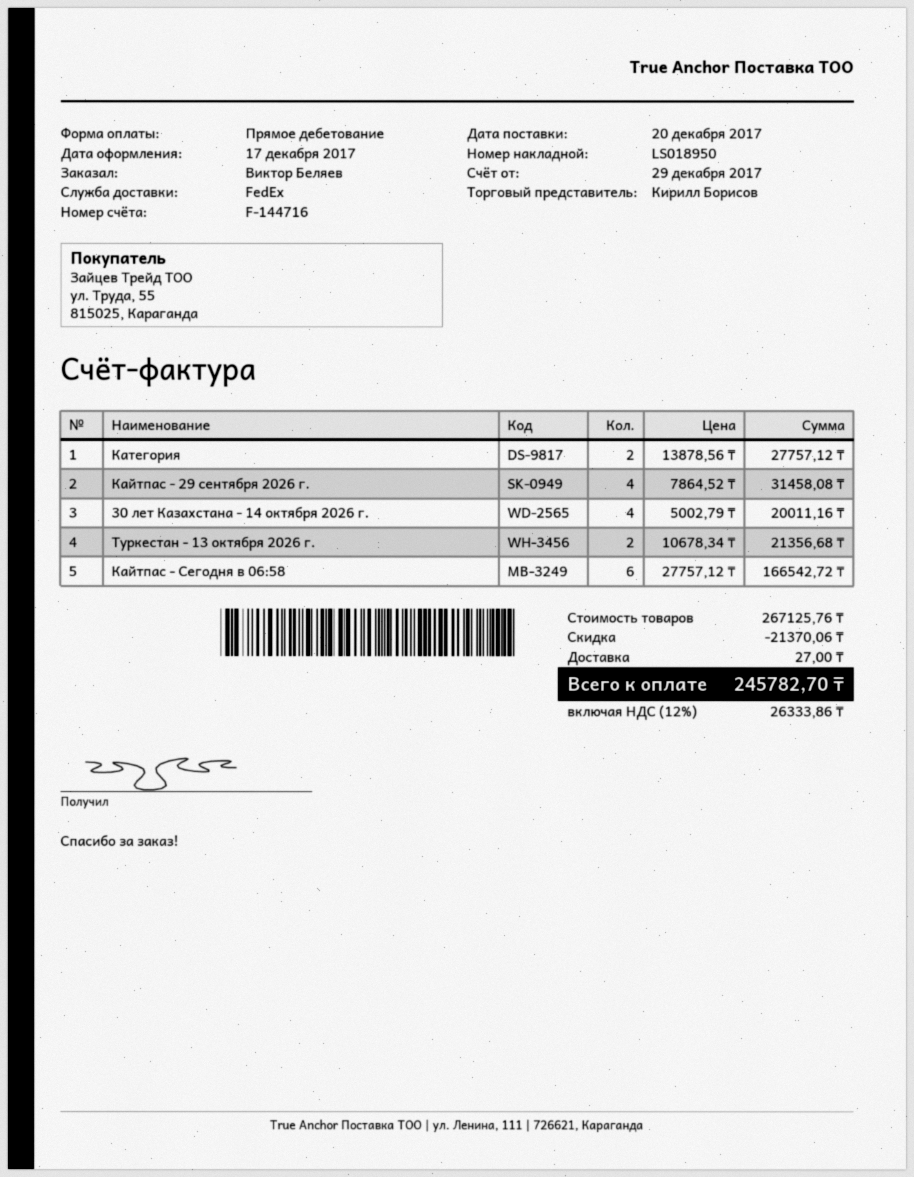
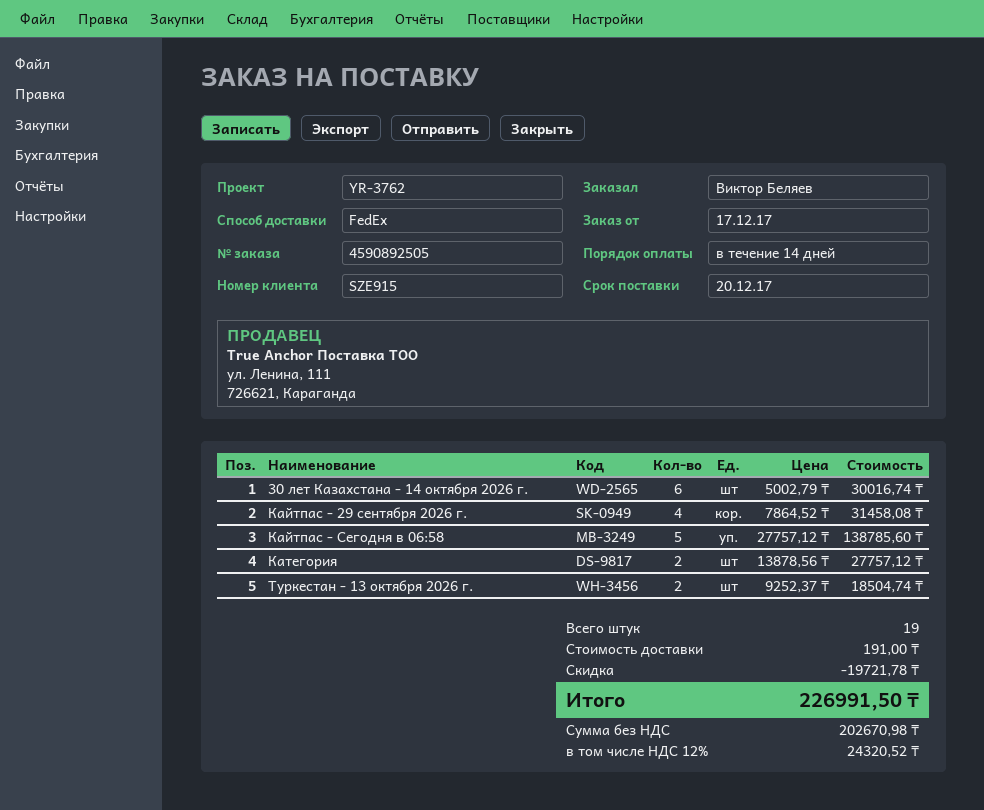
30 лет Казахстана - 14 октября 2026 г.: 4 x 5002.79 = 20011.16 -> 6 x 5002.79 = 30016.74
Туркестан - 13 октября 2026 г.: 2 x 10678.34 = 21356.68 -> 2 x 9252.37 = 18504.74
Кайтпас - Сегодня в 06:58: 6 x 27757.12 = 166542.72 -> 5 x 27757.12 = 138785.60
discount: 21370.06 -> 19721.78
shipping: 27.00 -> 191.00
tax: 12% = 26333.86 -> 12% = 24320.52
total: 245782.70 -> 226991.50

